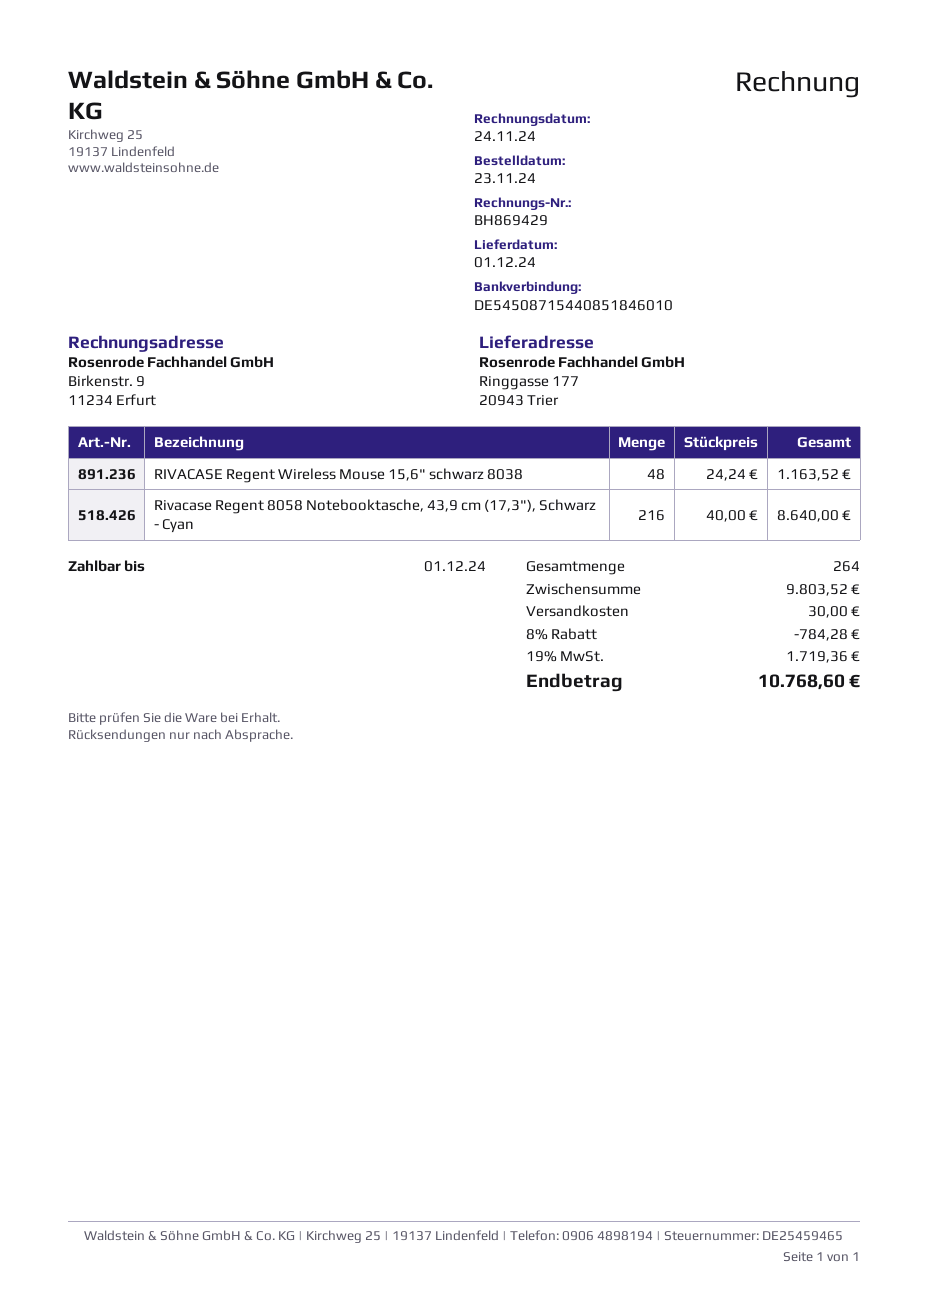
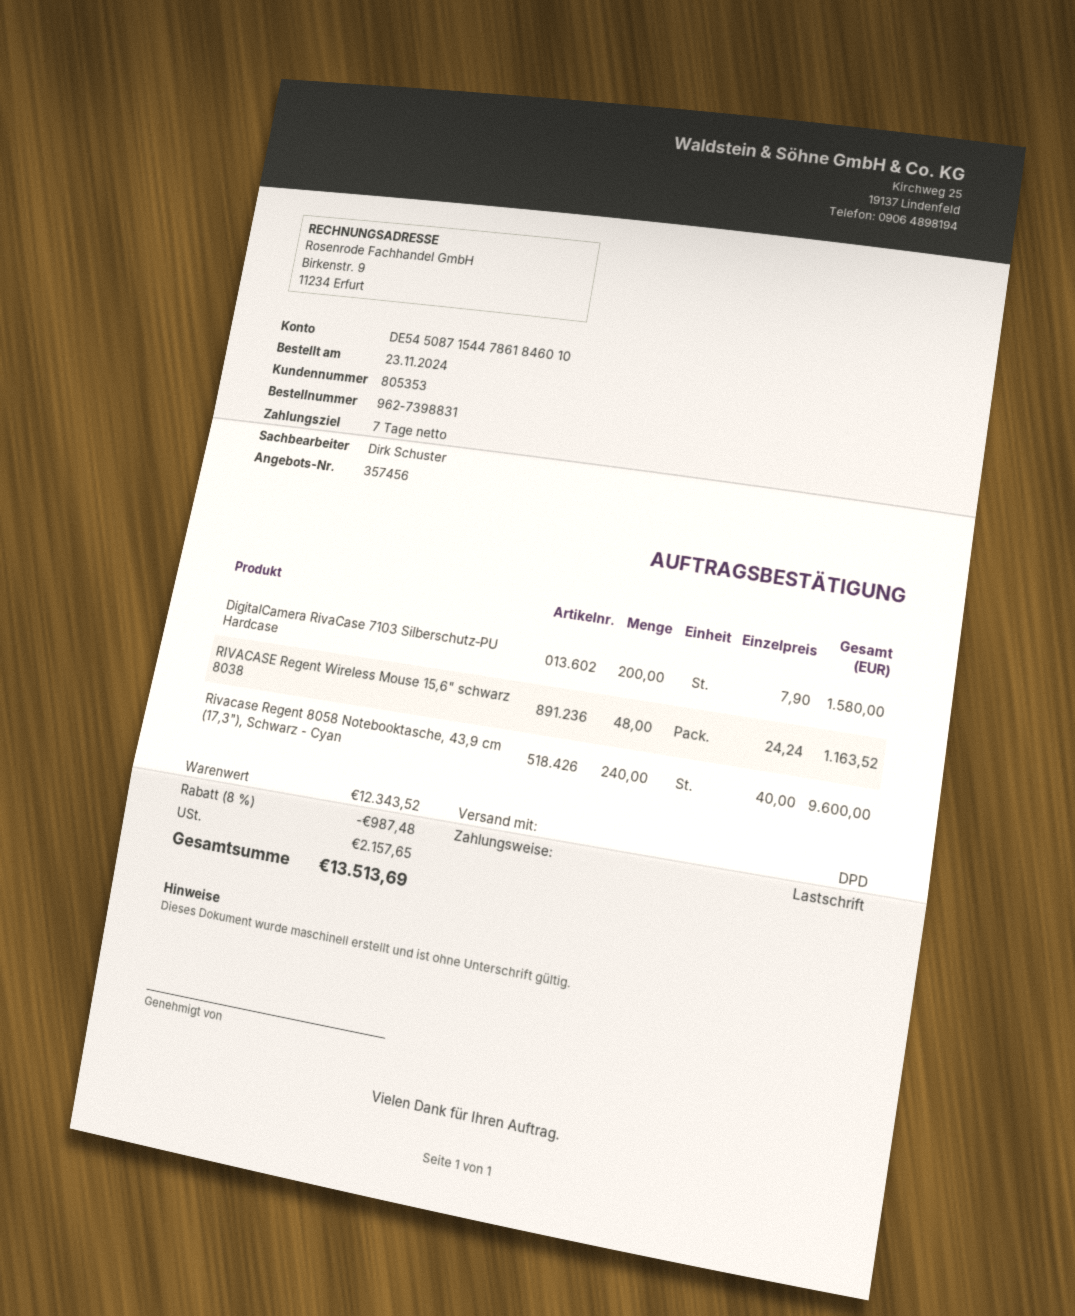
bank account: DE54508715440851846010 -> DE54508715447861846010
Rivacase Regent 8058 Notebooktasche, 43,9 cm (17,3"), Schwarz - Cyan: 216 x 40.00 = 8640.00 -> 240 x 40.00 = 9600.00
DigitalCamera RivaCase 7103 Silberschutz‑PU Hardcase: none -> 200 x 7.90 = 1580.00
subtotal: 9803.52 -> 12343.52
discount: 8% = 784.28 -> 8% = 987.48
shipping: 30.00 -> none
tax: 1719.36 -> 2157.65
total: 10768.60 -> 13513.69

